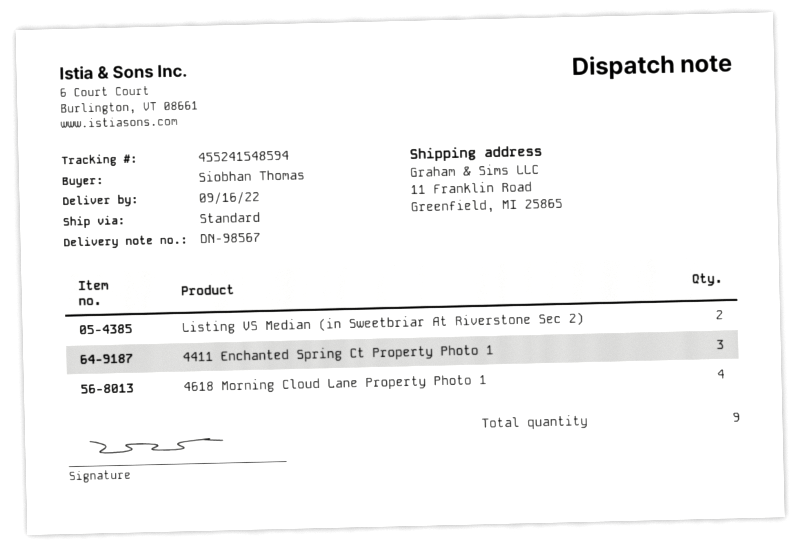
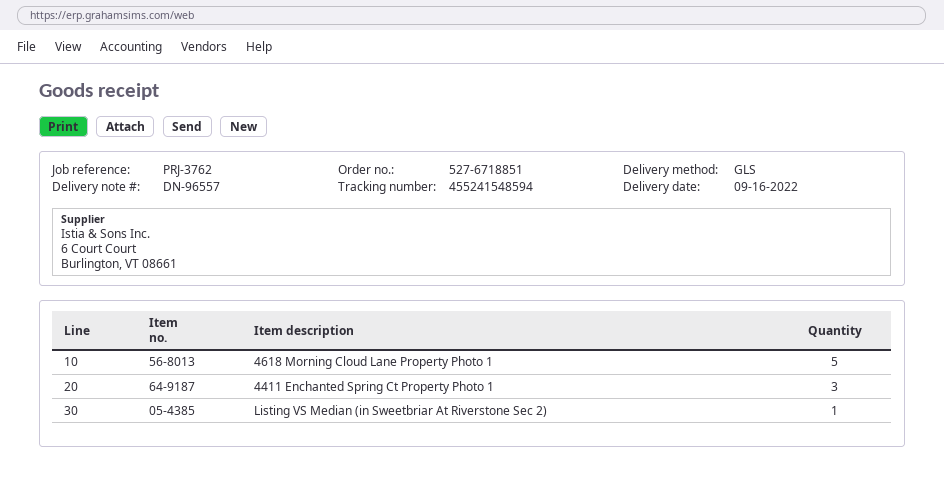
delivery note number: DN-98567 -> DN-96557
shipping method: standard -> GLS
Listing VS Median (in Sweetbriar At Riverstone Sec 2): 2 -> 1
4618 Morning Cloud Lane Property Photo 1: 4 -> 5

